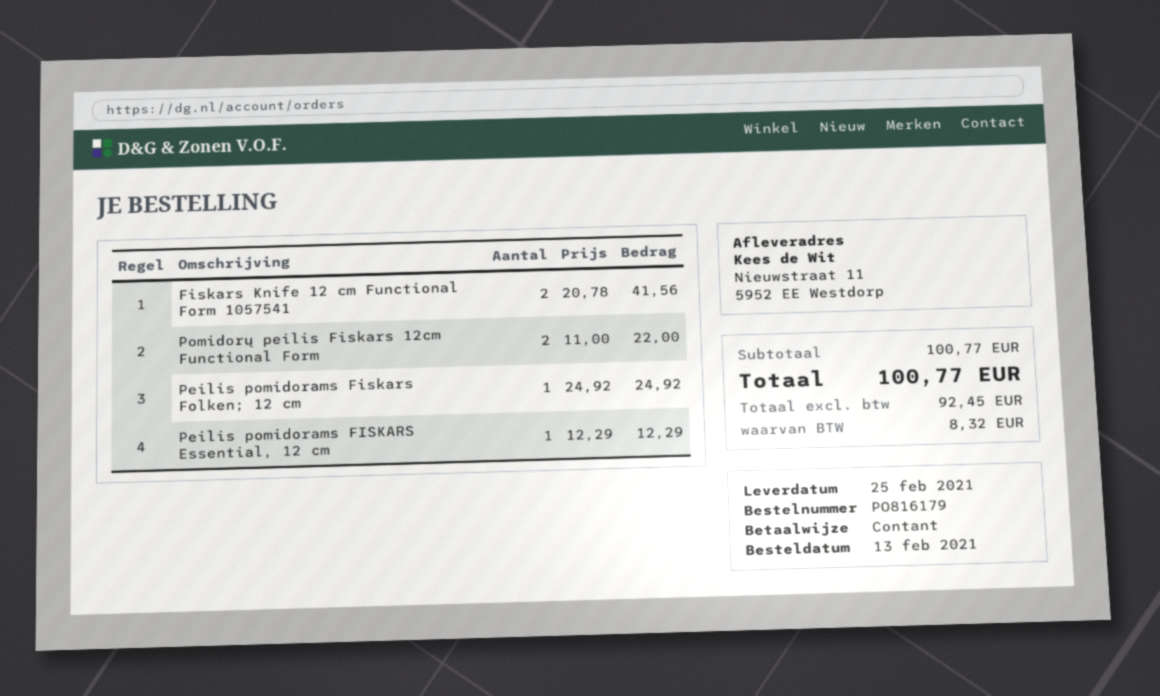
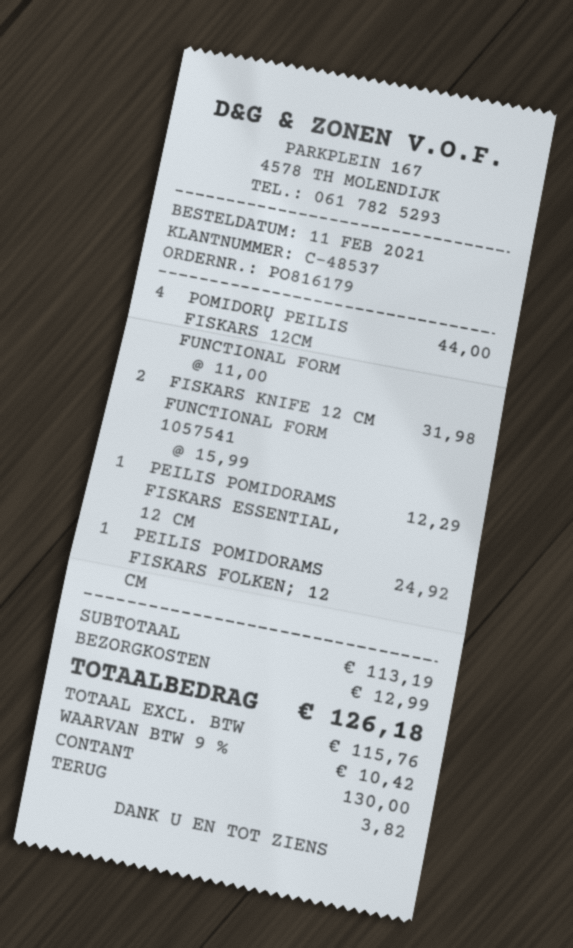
order date: 2021-02-13 -> 2021-02-11
Fiskars Knife 12 cm Functional Form 1057541: 2 x 20.78 = 41.56 -> 2 x 15.99 = 31.98
Pomidorų peilis Fiskars 12cm Functional Form: 2 x 11.00 = 22.00 -> 4 x 11.00 = 44.00
subtotal: 100.77 -> 113.19
shipping: none -> 12.99
net: 92.45 -> 115.76
tax: 8.32 -> 10.42
total: 100.77 -> 126.18

